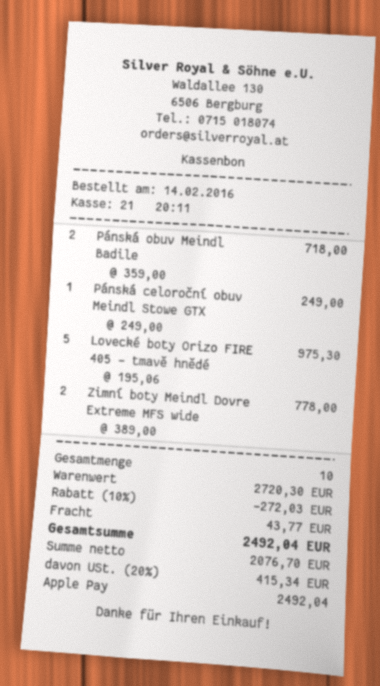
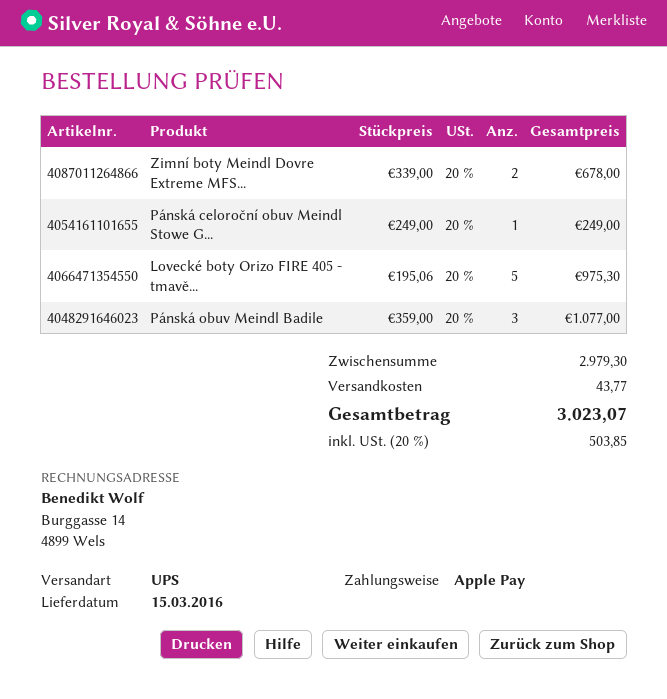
Pánská obuv Meindl Badile: 2 x 359.00 = 718.00 -> 3 x 359.00 = 1077.00
Zimní boty Meindl Dovre Extreme MFS wide: 2 x 389.00 = 778.00 -> 2 x 339.00 = 678.00
subtotal: 2720.30 -> 2979.30
discount: 10% = 272.03 -> none
tax: 20% = 415.34 -> 20% = 503.85
total: 2492.04 -> 3023.07

